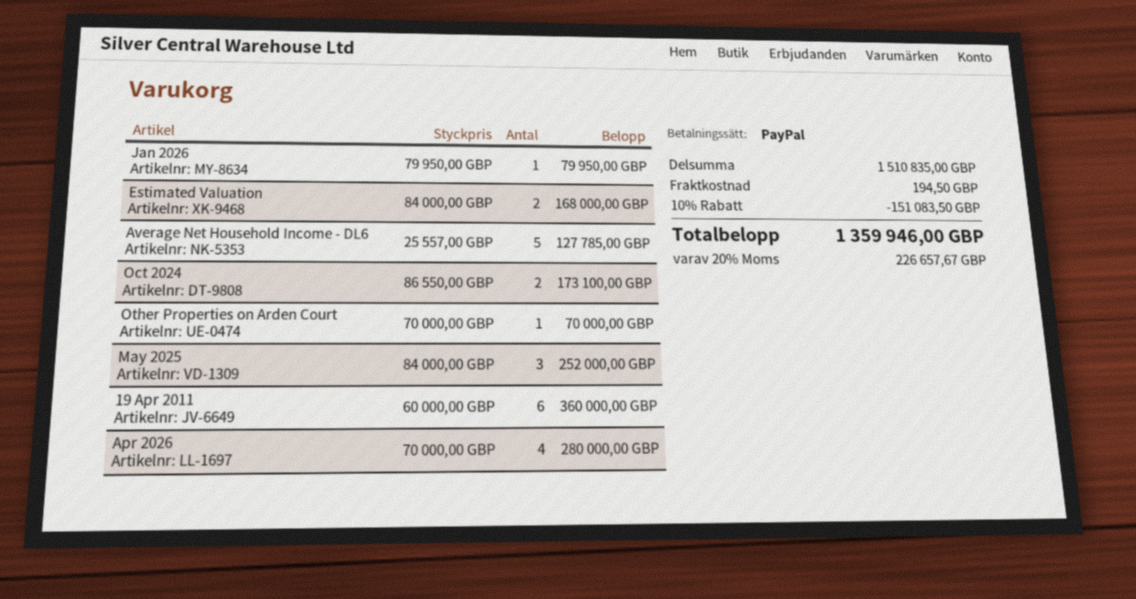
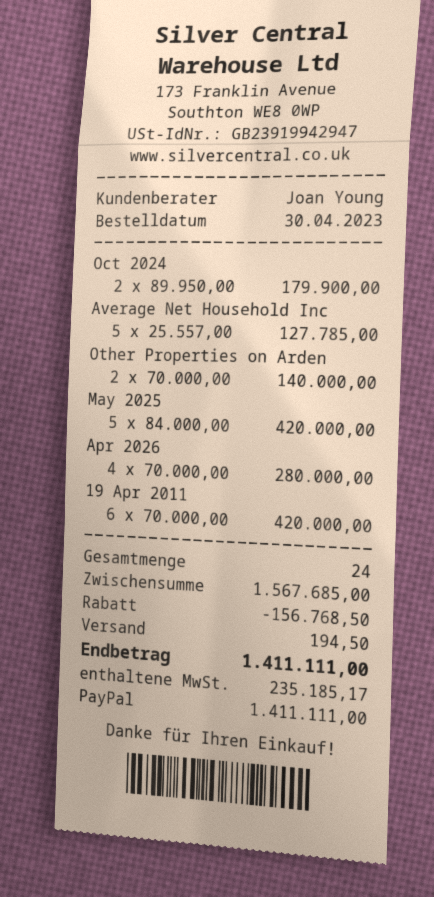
Jan 2026: 1 x 79950.00 = 79950.00 -> none
Estimated Valuation: 2 x 84000.00 = 168000.00 -> none
Oct 2024: 2 x 86550.00 = 173100.00 -> 2 x 89950.00 = 179900.00
Other Properties on Arden Court: 1 x 70000.00 = 70000.00 -> 2 x 70000.00 = 140000.00
May 2025: 3 x 84000.00 = 252000.00 -> 5 x 84000.00 = 420000.00
19 Apr 2011: 6 x 60000.00 = 360000.00 -> 6 x 70000.00 = 420000.00
subtotal: 1510835.00 -> 1567685.00
discount: 151083.50 -> 156768.50
tax: 226657.67 -> 235185.17
total: 1359946.00 -> 1411111.00

